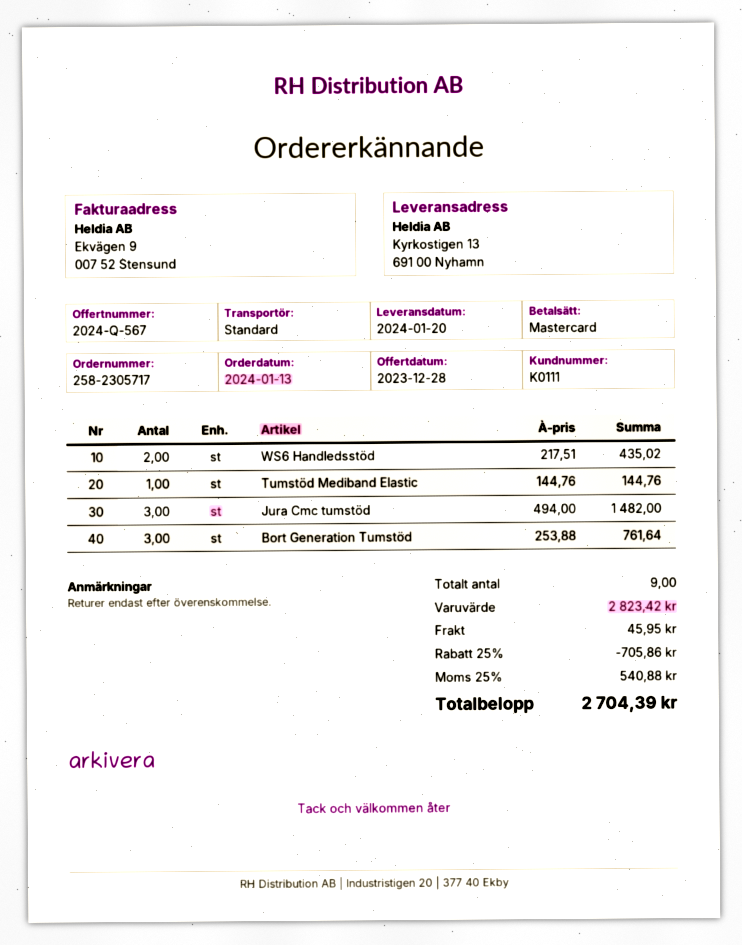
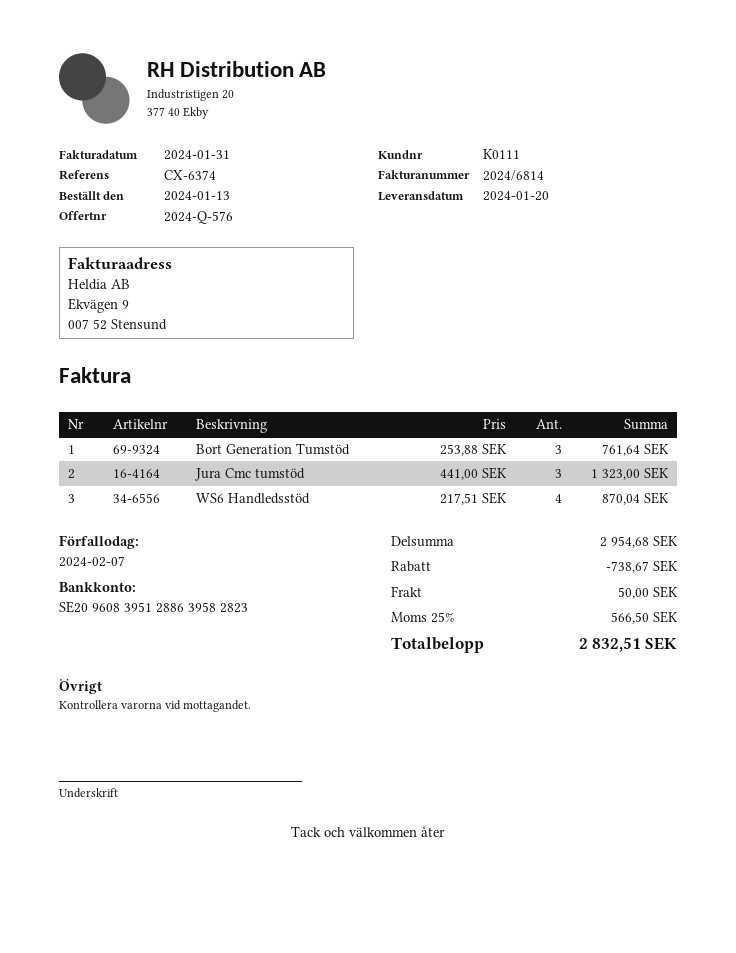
quote number: 2024-Q-567 -> 2024-Q-576
WS6 Handledsstöd: 2 x 217.51 = 435.02 -> 4 x 217.51 = 870.04
Tumstöd Mediband Elastic: 1 x 144.76 = 144.76 -> none
Jura Cmc tumstöd: 3 x 494.00 = 1482.00 -> 3 x 441.00 = 1323.00
subtotal: 2823.42 -> 2954.68
discount: 705.86 -> 738.67
shipping: 45.95 -> 50.00
tax: 25% = 540.88 -> 25% = 566.50
total: 2704.39 -> 2832.51

